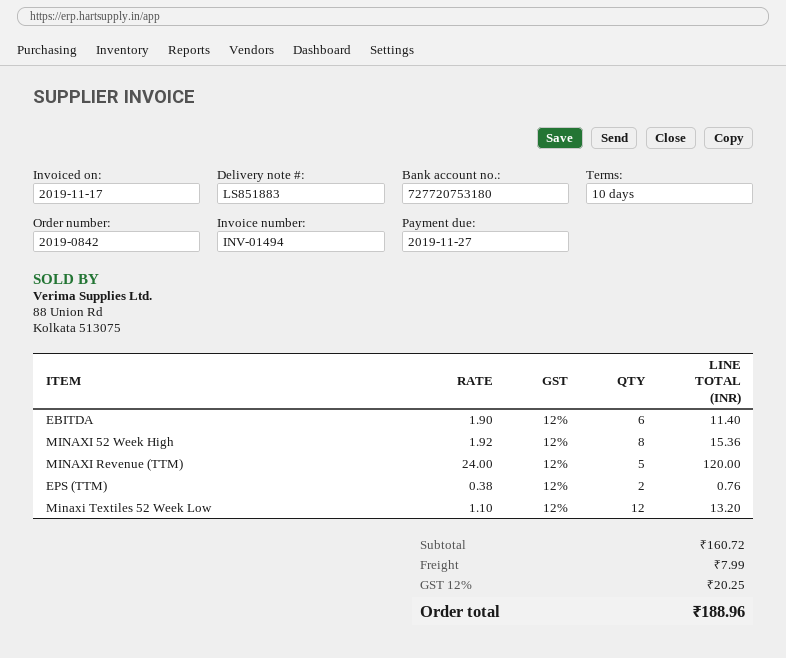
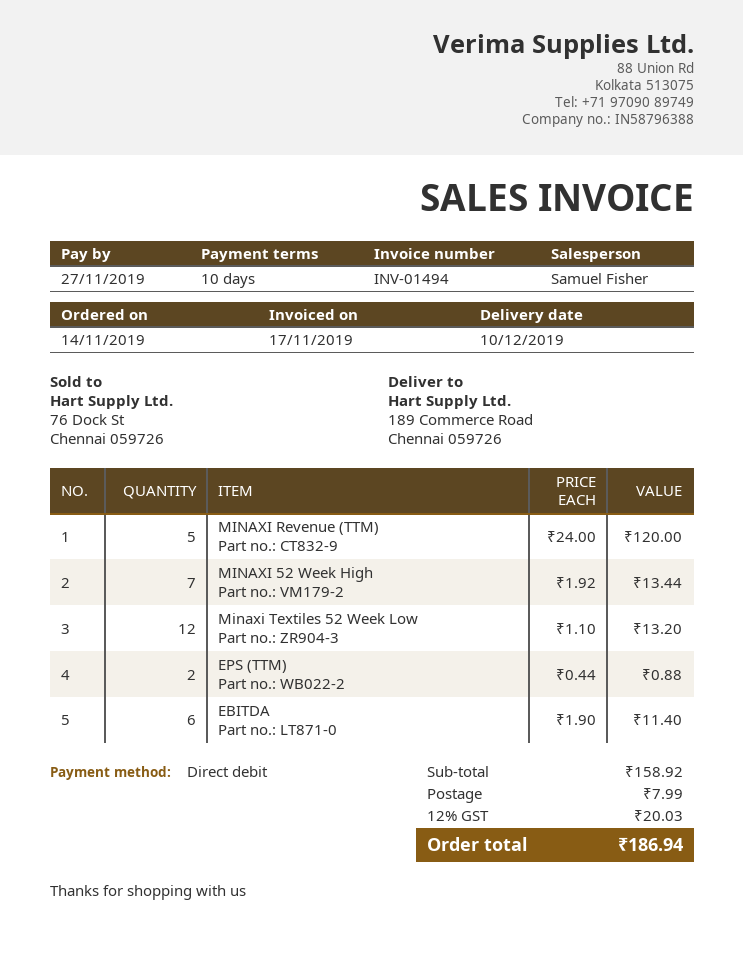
MINAXI 52 Week High: 8 x 1.92 = 15.36 -> 7 x 1.92 = 13.44
EPS (TTM): 2 x 0.38 = 0.76 -> 2 x 0.44 = 0.88
subtotal: 160.72 -> 158.92
tax: 12% = 20.25 -> 12% = 20.03
total: 188.96 -> 186.94

